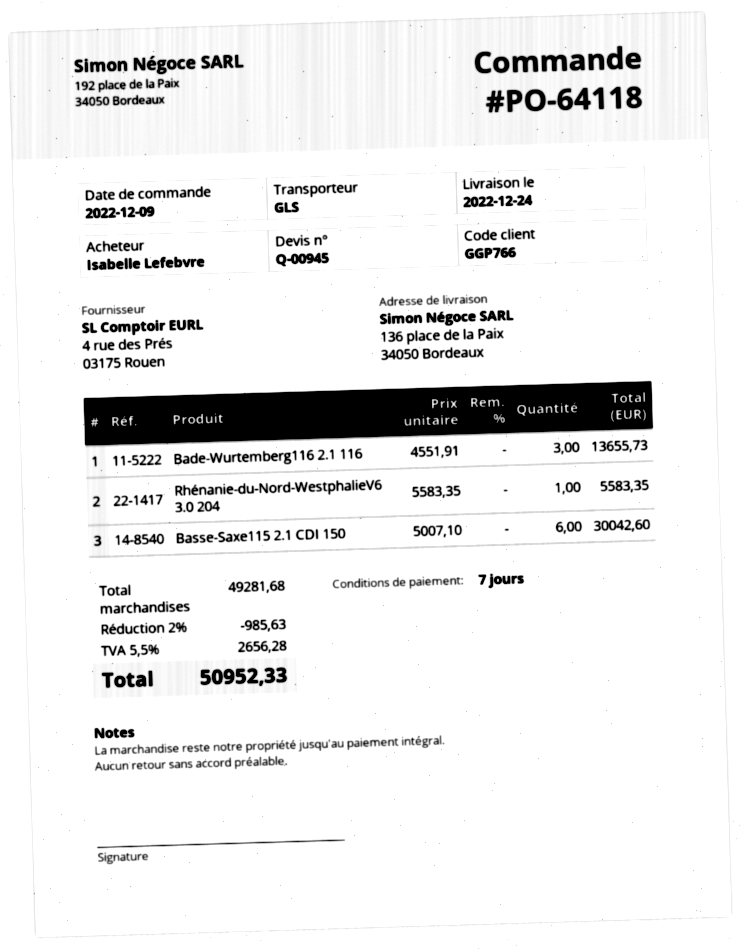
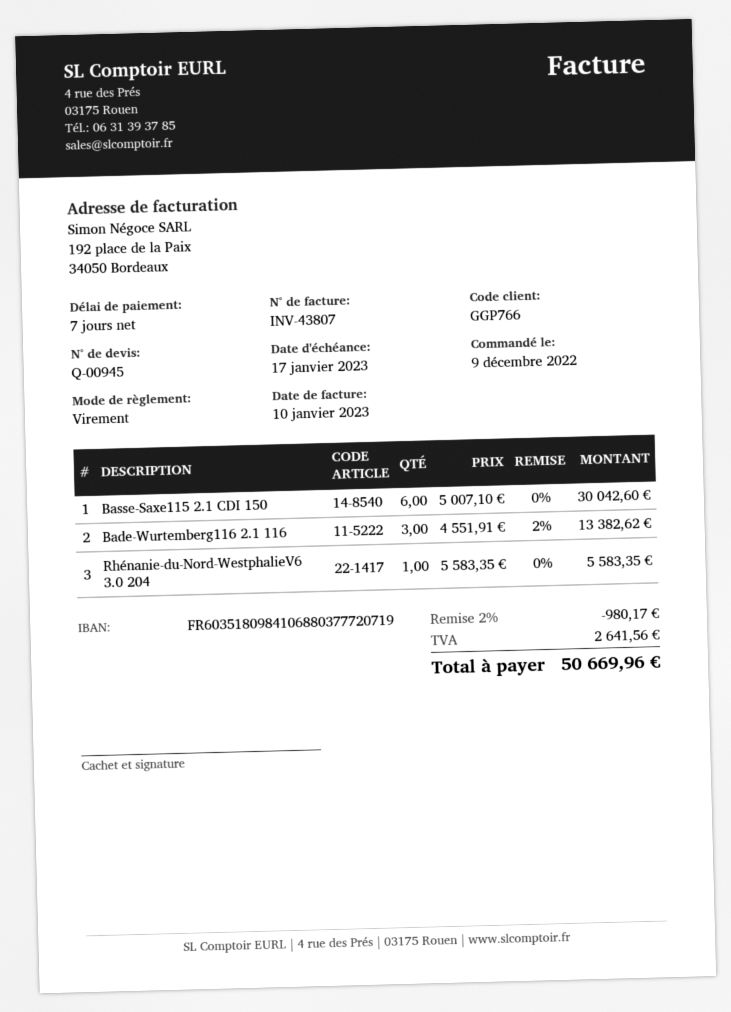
Bade-Wurtemberg116 2.1 116: 3 x 4551.91 = 13655.73 -> 3 x 4551.91 - 2% = 13382.62
discount: 2% = 985.63 -> 2% = 980.17
tax: 2656.28 -> 2641.56
total: 50952.33 -> 50669.96

